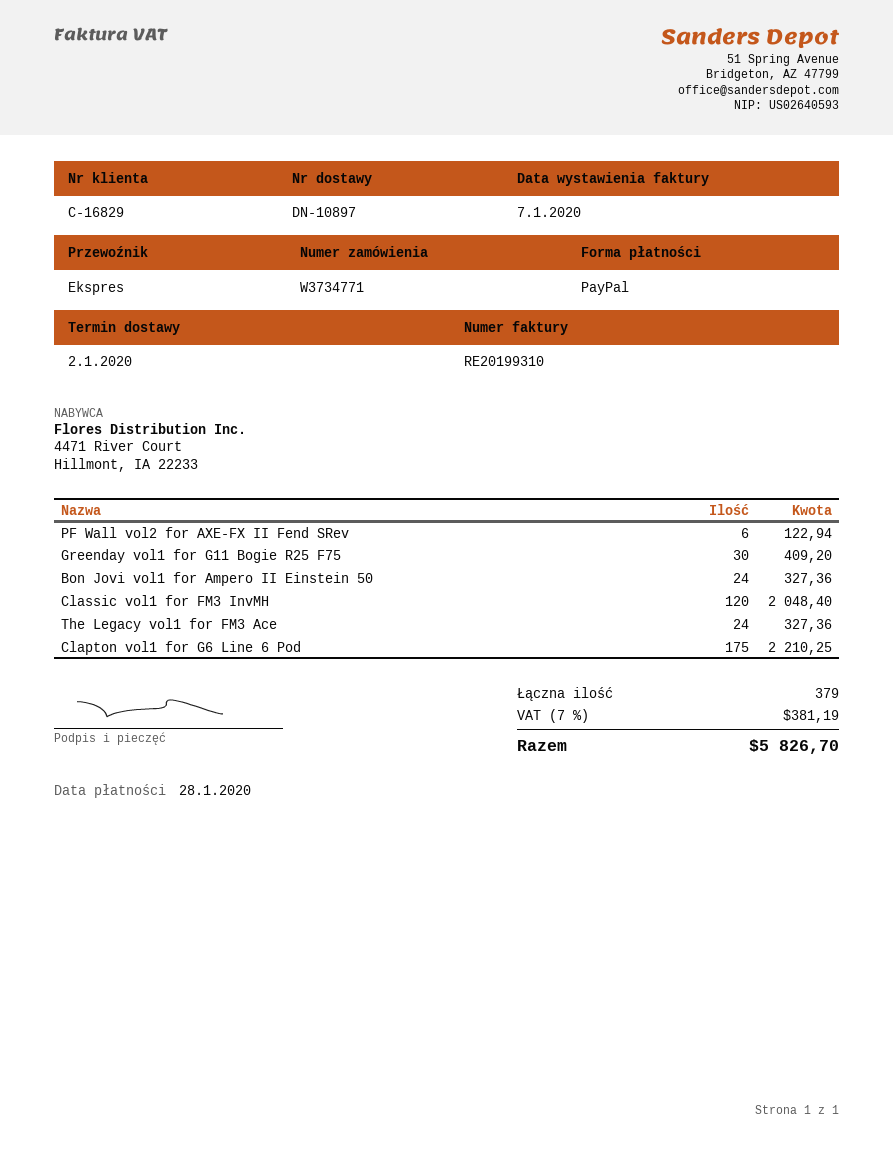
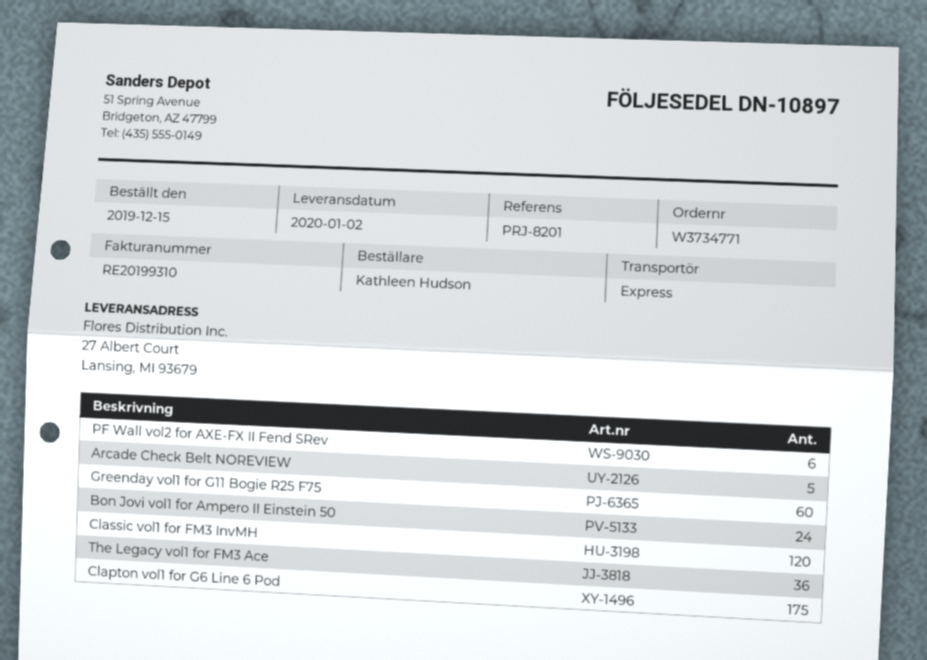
Greenday vol1 for G11 Bogie R25 F75: 30 -> 60
The Legacy vol1 for FM3 Ace: 24 -> 36
Arcade Check Belt NOREVIEW: none -> 5

